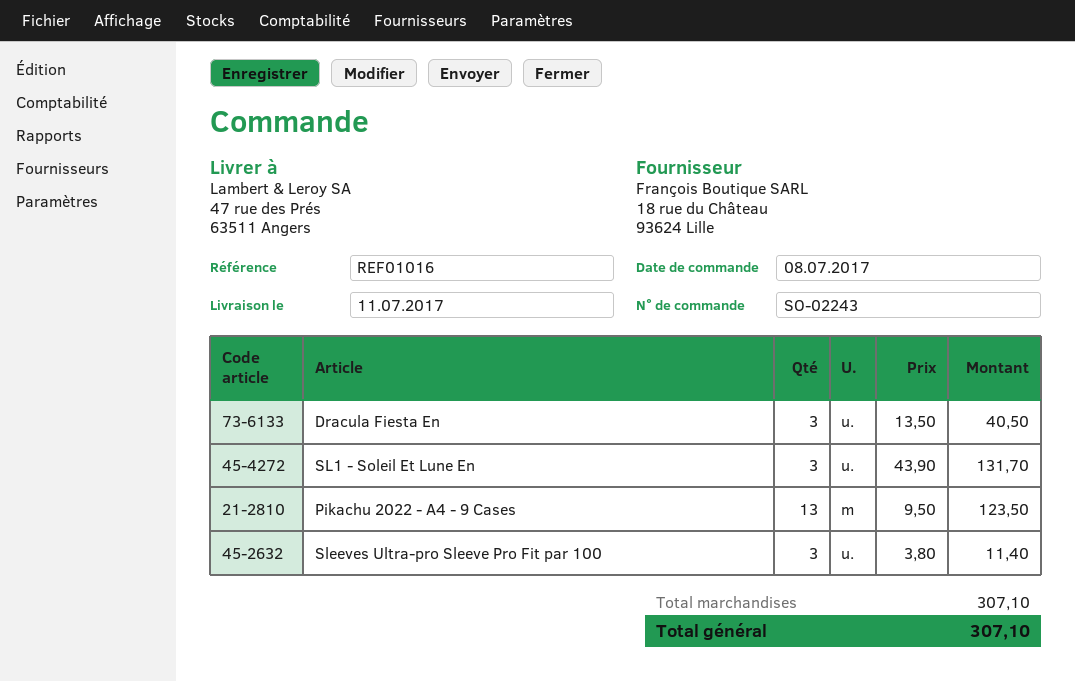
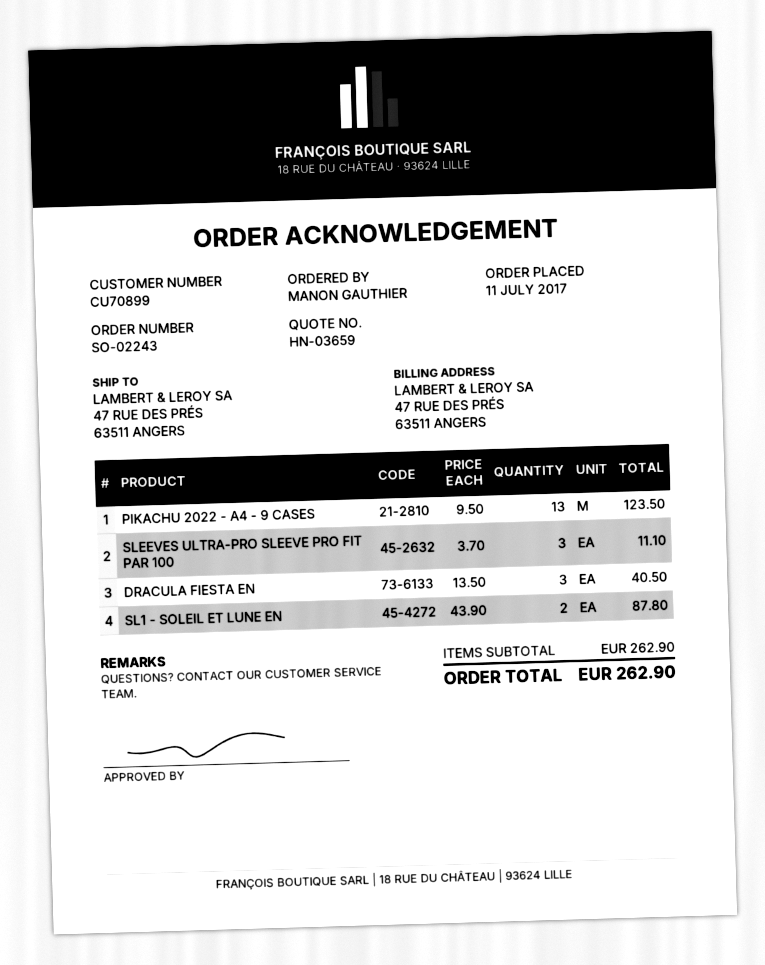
order date: 2017-07-08 -> 2017-07-11
SL1 - Soleil Et Lune En: 3 x 43.90 = 131.70 -> 2 x 43.90 = 87.80
Sleeves Ultra-pro Sleeve Pro Fit par 100: 3 x 3.80 = 11.40 -> 3 x 3.70 = 11.10
subtotal: 307.10 -> 262.90
total: 307.10 -> 262.90

